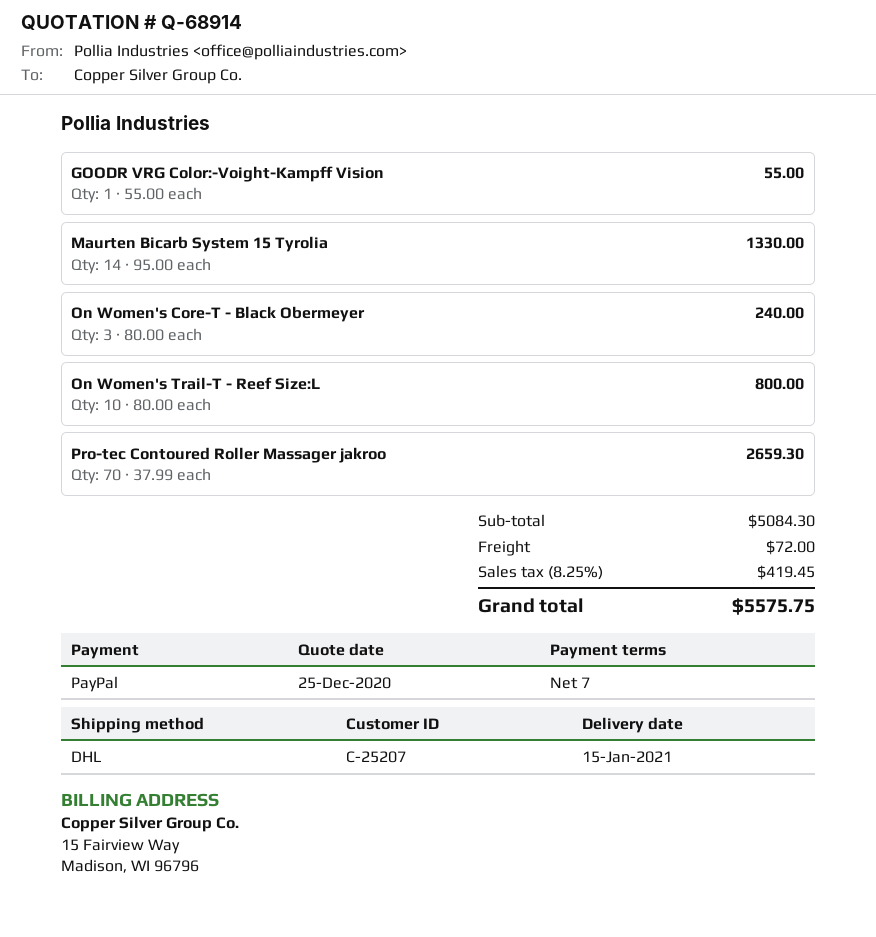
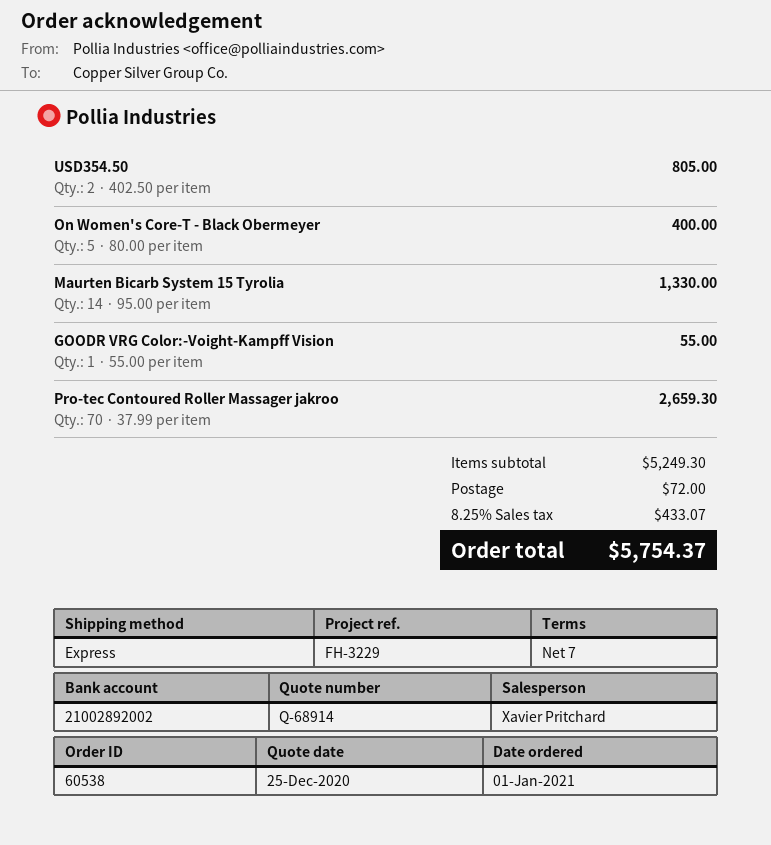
shipping method: DHL -> express
On Women's Core-T - Black Obermeyer: 3 x 80.00 = 240.00 -> 5 x 80.00 = 400.00
On Women's Trail-T - Reef Size:L: 10 x 80.00 = 800.00 -> none
USD354.50: none -> 2 x 402.50 = 805.00
subtotal: 5084.30 -> 5249.30
tax: 8.25% = 419.45 -> 8.25% = 433.07
total: 5575.75 -> 5754.37

